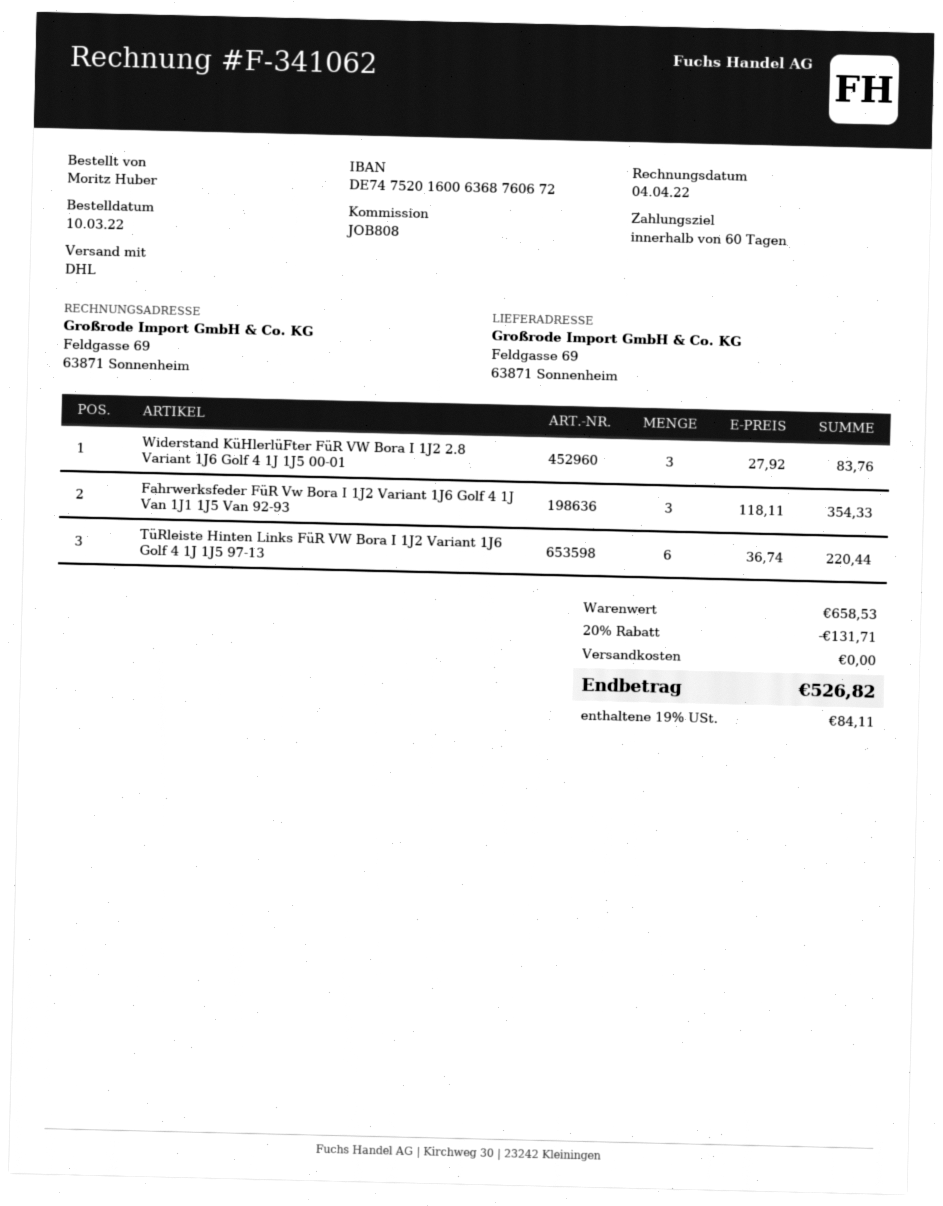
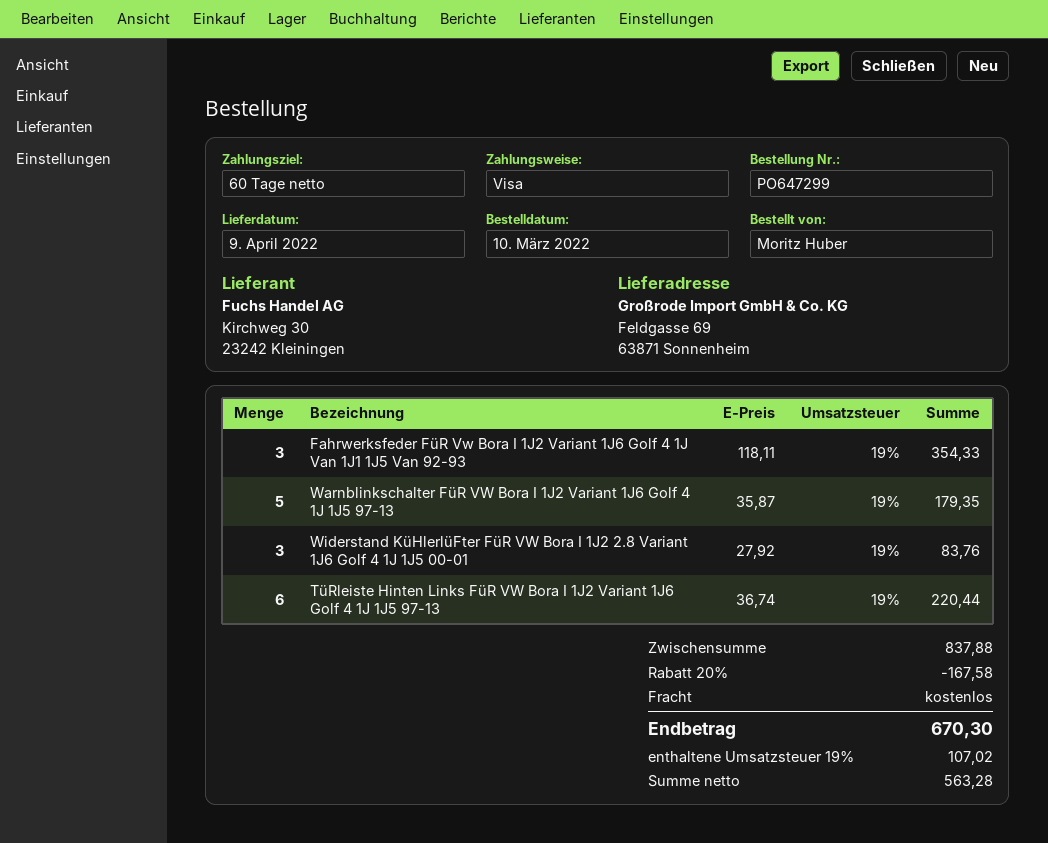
Warnblinkschalter FüR VW Bora I 1J2 Variant 1J6 Golf 4 1J 1J5 97-13: none -> 5 x 35.87 = 179.35
subtotal: 658.53 -> 837.88
discount: 20% = 131.71 -> 20% = 167.58
tax: 19% = 84.11 -> 19% = 107.02
total: 526.82 -> 670.30

